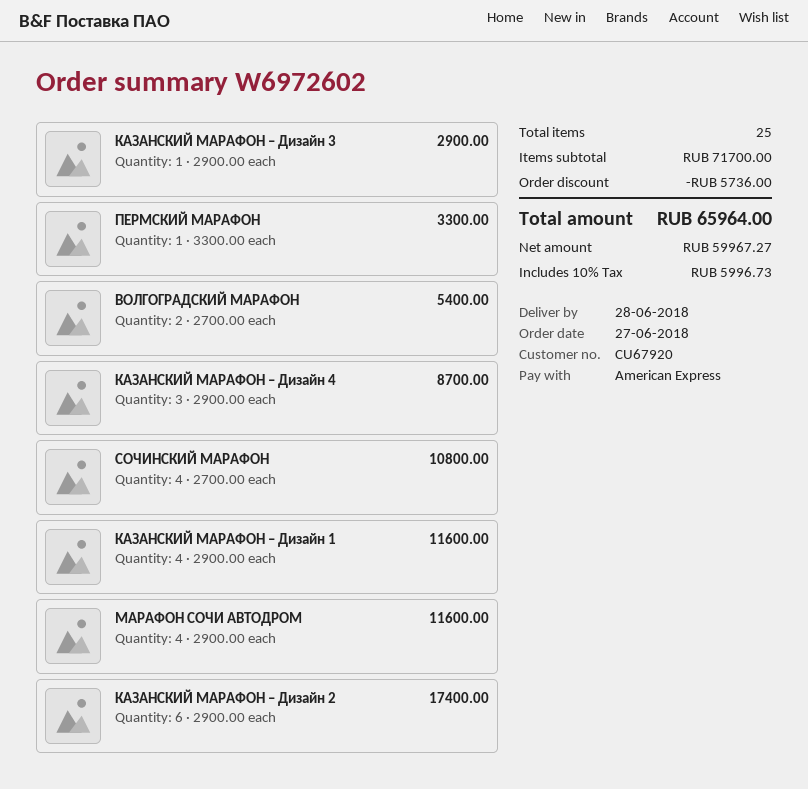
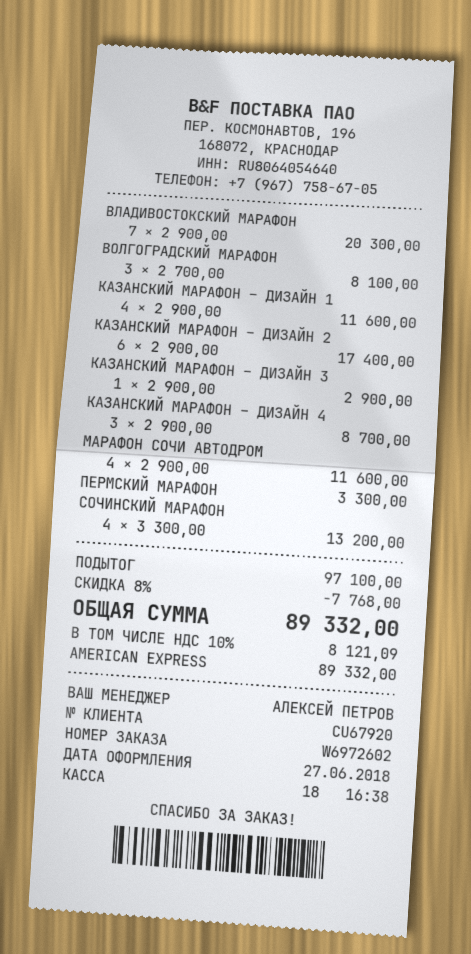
ВОЛГОГРАДСКИЙ МАРАФОН: 2 x 2700.00 = 5400.00 -> 3 x 2700.00 = 8100.00
СОЧИНСКИЙ МАРАФОН: 4 x 2700.00 = 10800.00 -> 4 x 3300.00 = 13200.00
ВЛАДИВОСТОКСКИЙ МАРАФОН: none -> 7 x 2900.00 = 20300.00
subtotal: 71700.00 -> 97100.00
discount: 5736.00 -> 7768.00
tax: 10% = 5996.73 -> 10% = 8121.09
total: 65964.00 -> 89332.00

